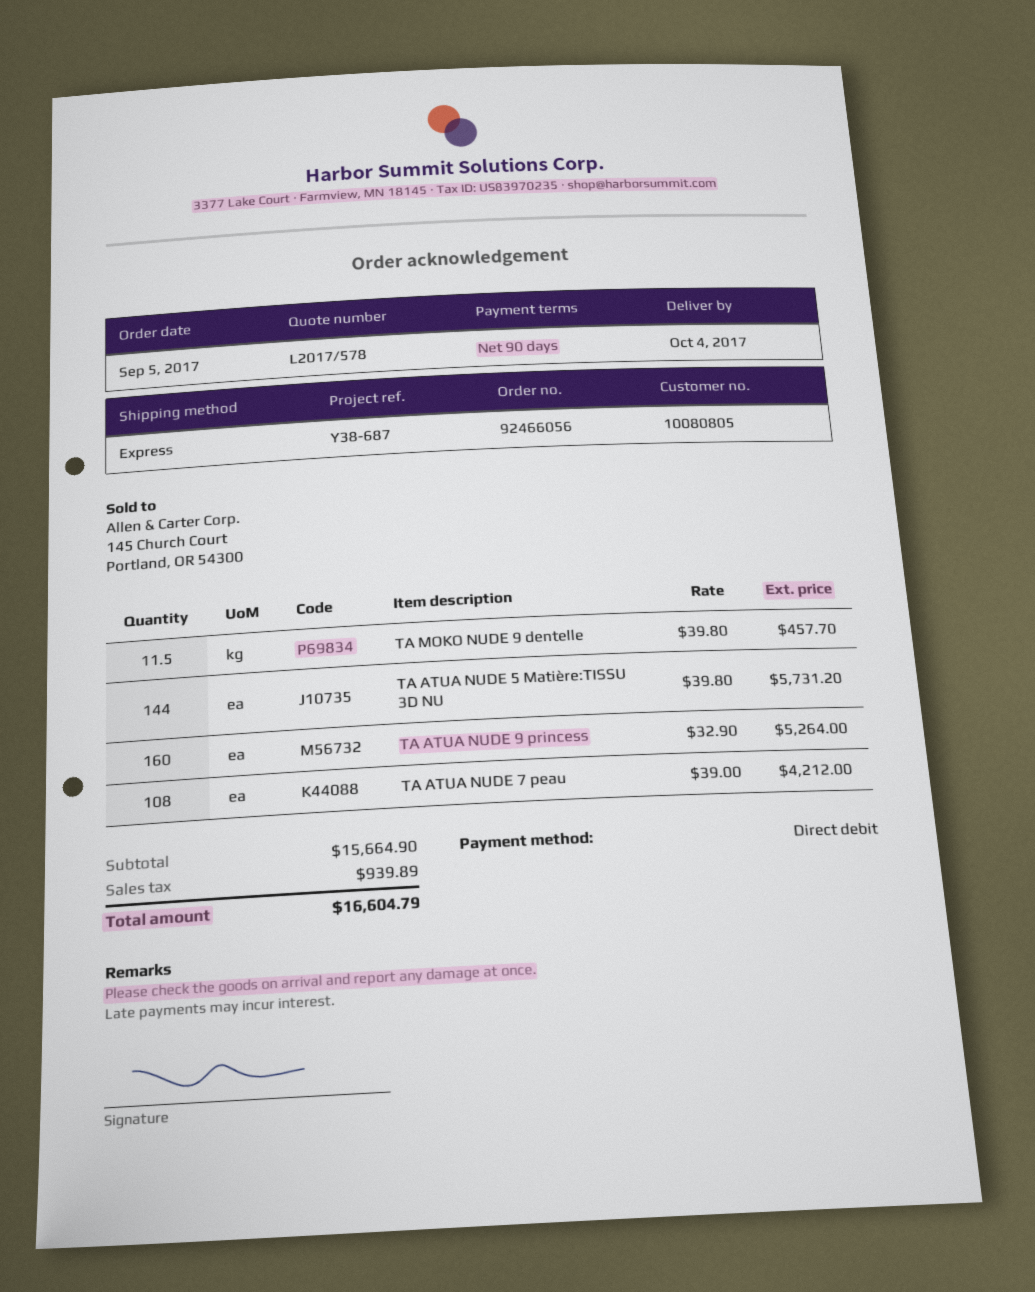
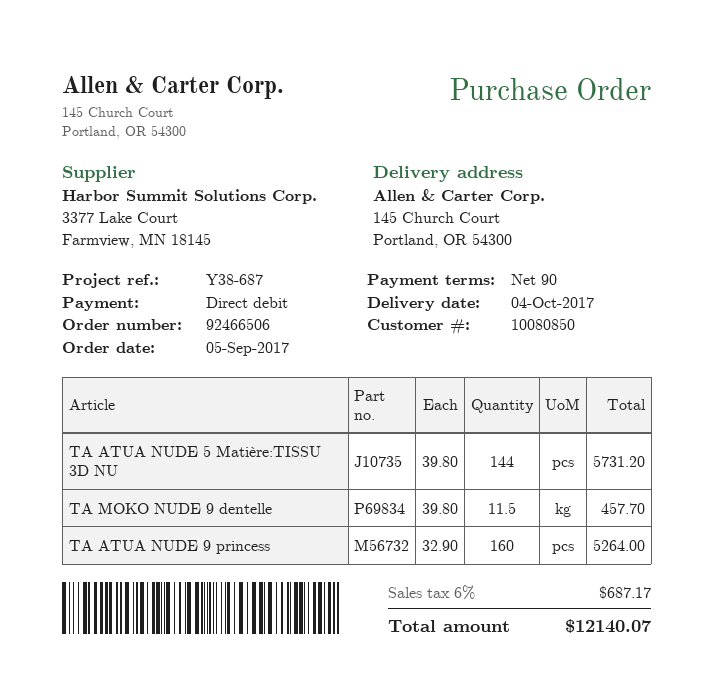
order number: 92466056 -> 92466506
customer number: 10080805 -> 10080850
TA ATUA NUDE 7 peau: 108 x 39.00 = 4212.00 -> none
tax: 939.89 -> 687.17
total: 16604.79 -> 12140.07

